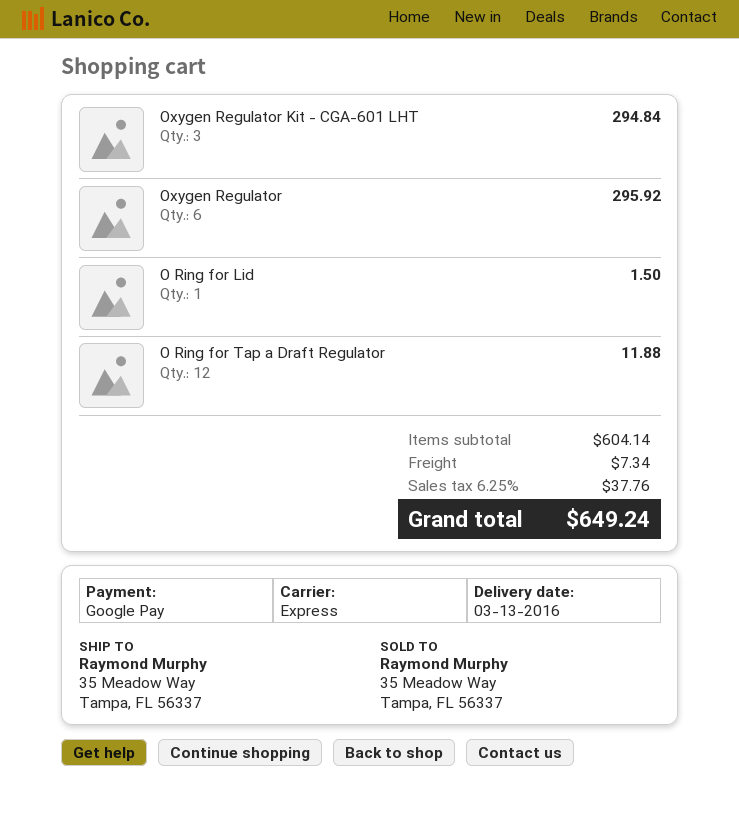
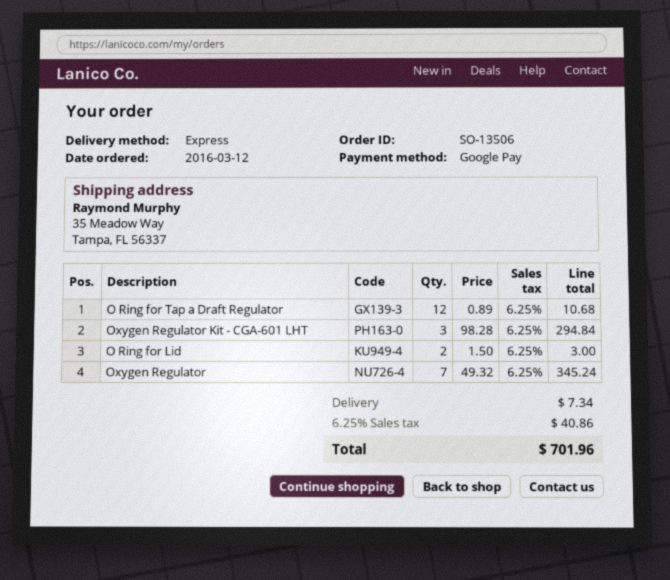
Oxygen Regulator: 6 for 295.92 -> 7 for 345.24
O Ring for Lid: 1 for 1.50 -> 2 for 3.00
O Ring for Tap a Draft Regulator: 12 for 11.88 -> 12 for 10.68
tax: 6.25% = 37.76 -> 6.25% = 40.86
total: 649.24 -> 701.96

